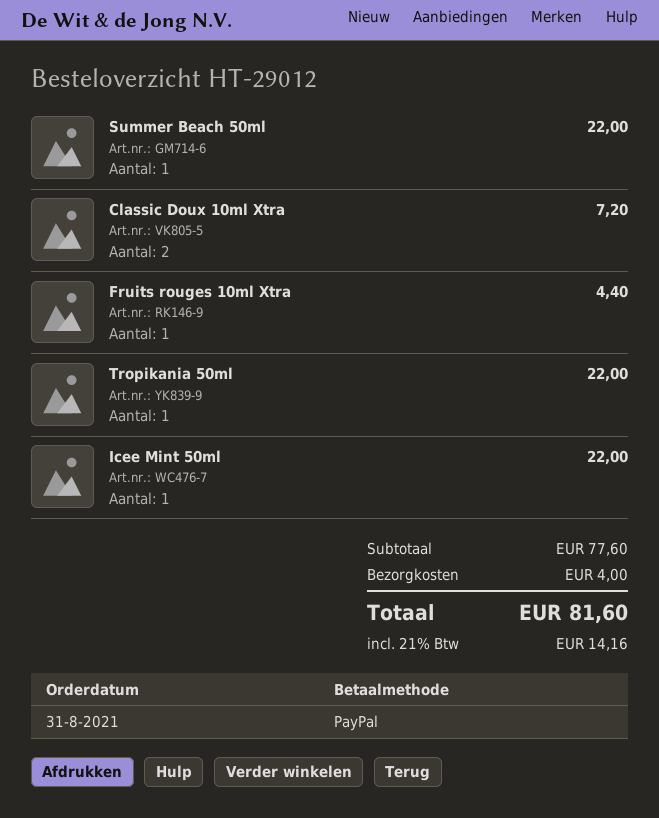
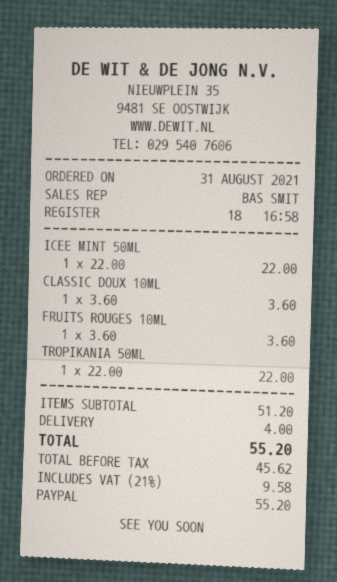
Summer Beach 50ml: 1 for 22.00 -> none
Classic Doux 10ml Xtra: 2 for 7.20 -> 1 for 3.60
Fruits rouges 10ml Xtra: 1 for 4.40 -> 1 for 3.60
subtotal: 77.60 -> 51.20
tax: 21% = 14.16 -> 21% = 9.58
total: 81.60 -> 55.20

